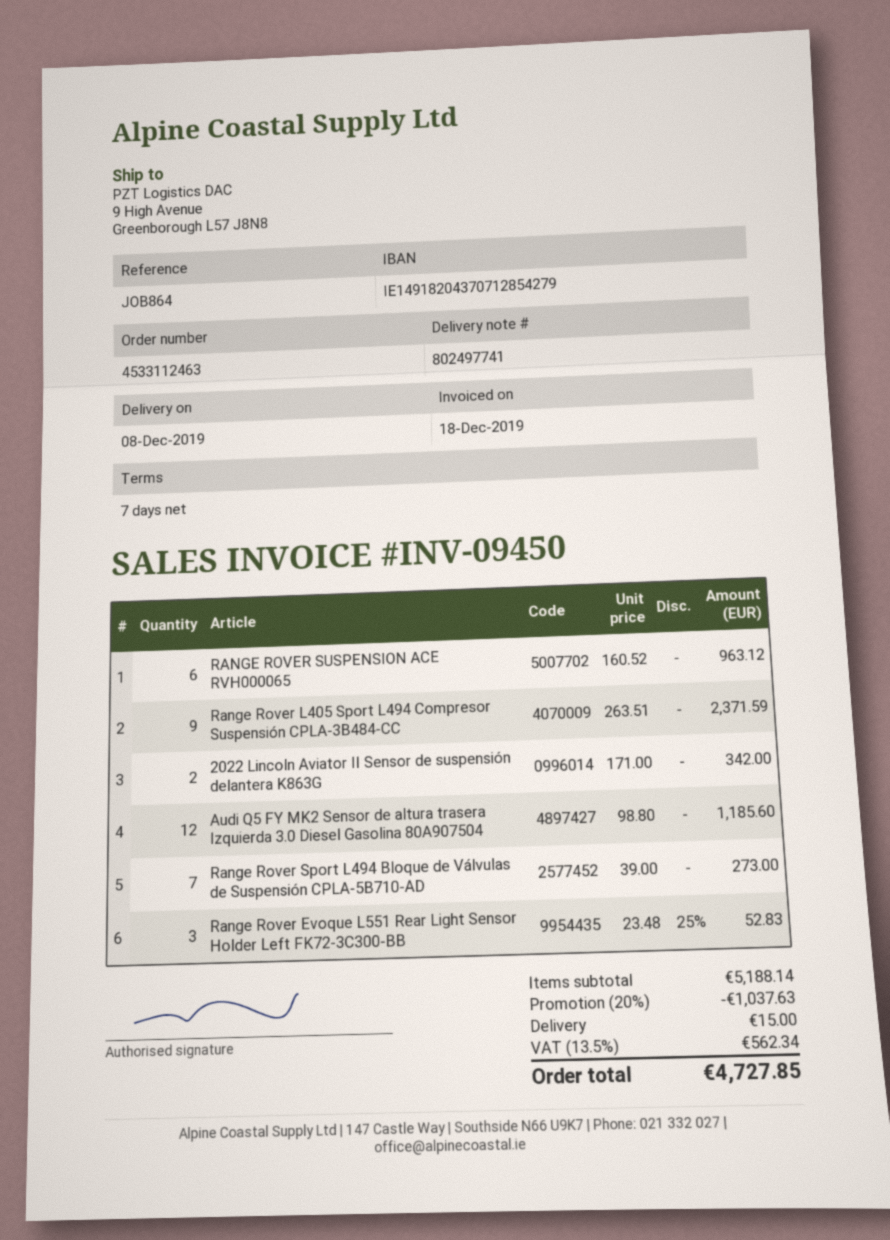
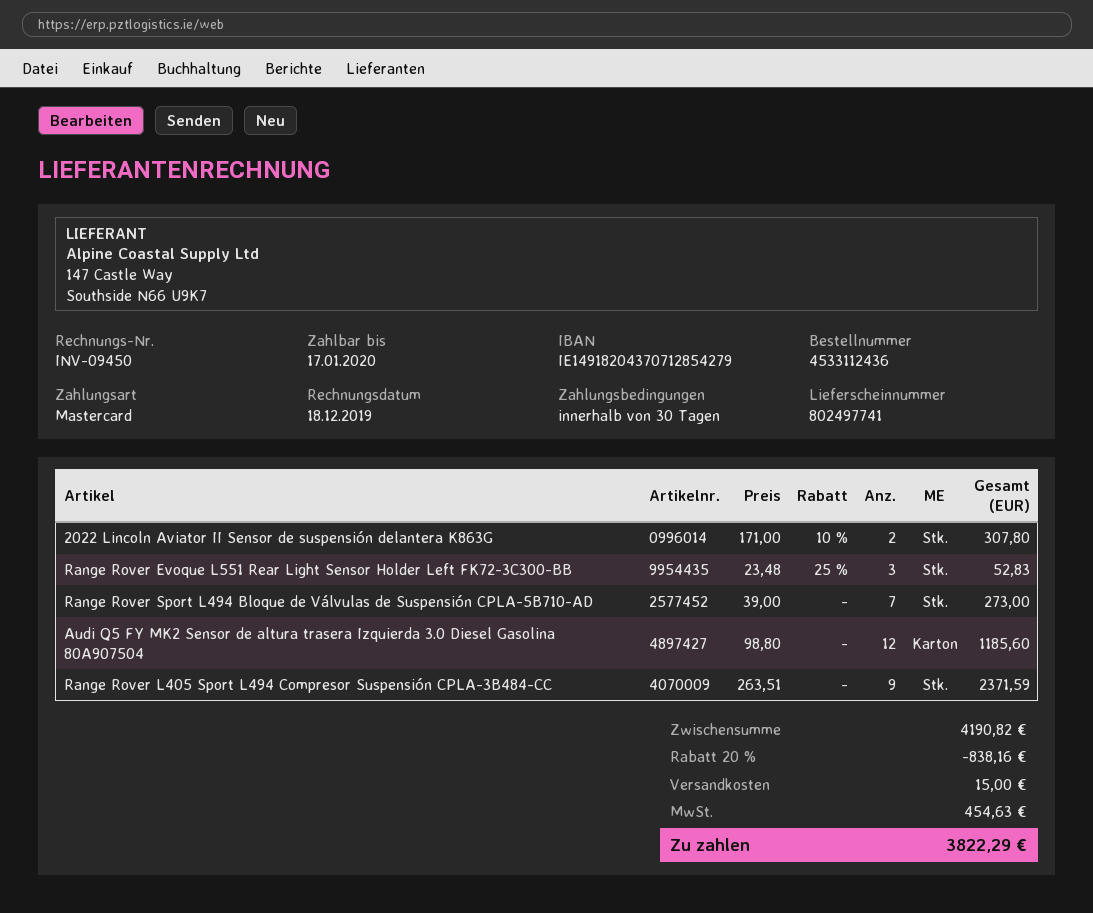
order number: 4533112463 -> 4533112436
payment terms: 7 days -> 30 days
RANGE ROVER SUSPENSION ACE RVH000065: 6 x 160.52 = 963.12 -> none
2022 Lincoln Aviator II Sensor de suspensión delantera K863G: 2 x 171.00 = 342.00 -> 2 x 171.00 - 10% = 307.80
subtotal: 5188.14 -> 4190.82
discount: 20% = 1037.63 -> 20% = 838.16
tax: 562.34 -> 454.63
total: 4727.85 -> 3822.29

